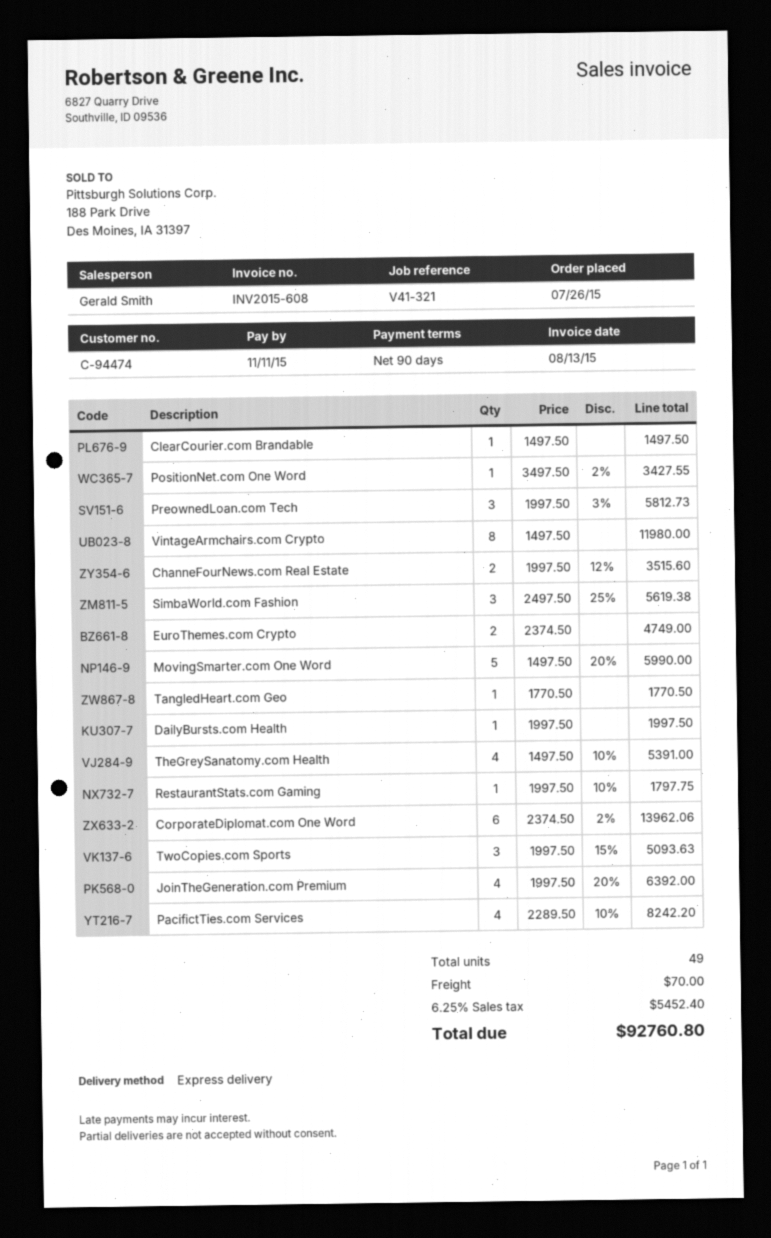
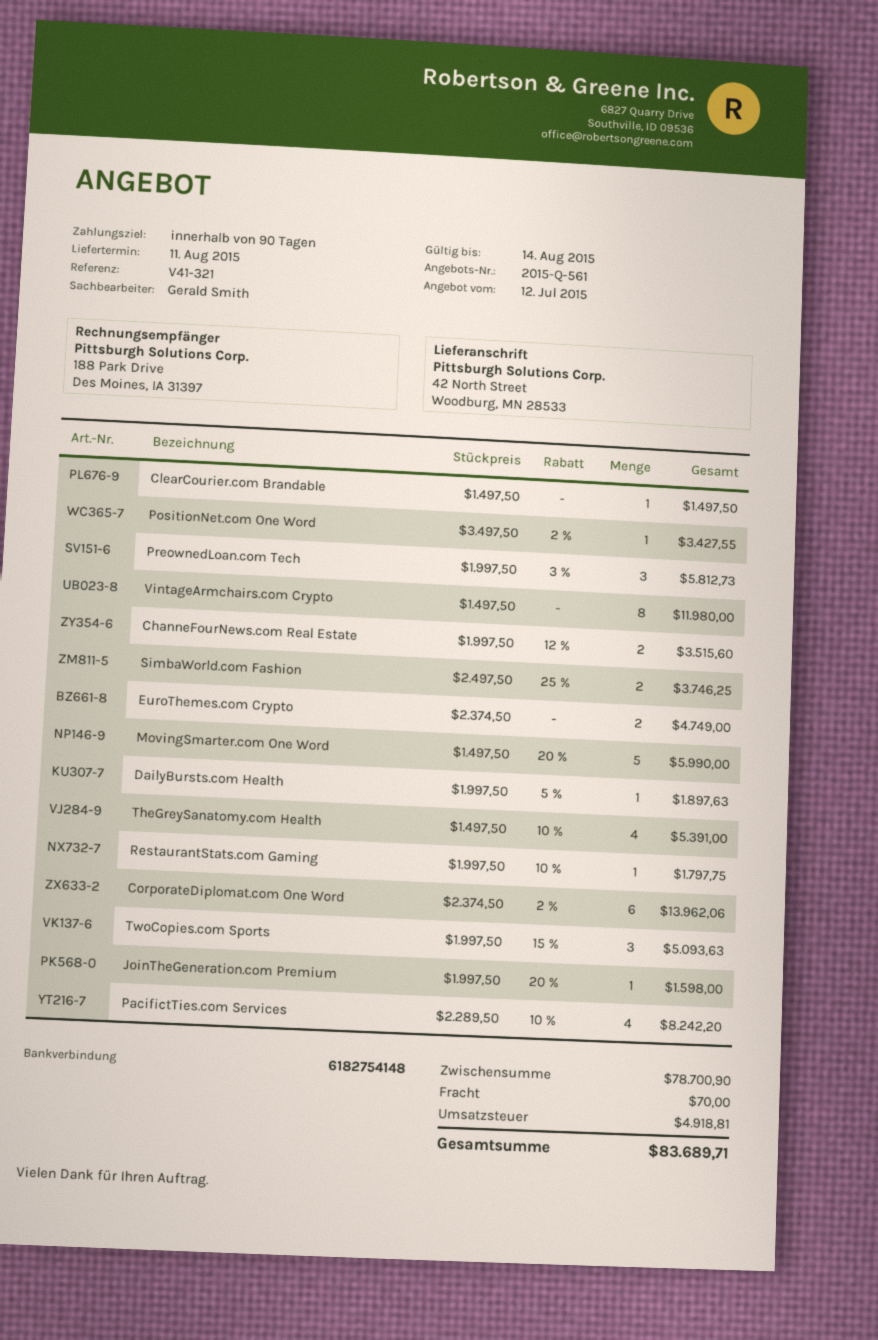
SimbaWorld.com Fashion: 3 x 2497.50 - 25% = 5619.38 -> 2 x 2497.50 - 25% = 3746.25
TangledHeart.com Geo: 1 x 1770.50 = 1770.50 -> none
DailyBursts.com Health: 1 x 1997.50 = 1997.50 -> 1 x 1997.50 - 5% = 1897.63
JoinTheGeneration.com Premium: 4 x 1997.50 - 20% = 6392.00 -> 1 x 1997.50 - 20% = 1598.00
tax: 5452.40 -> 4918.81
total: 92760.80 -> 83689.71

